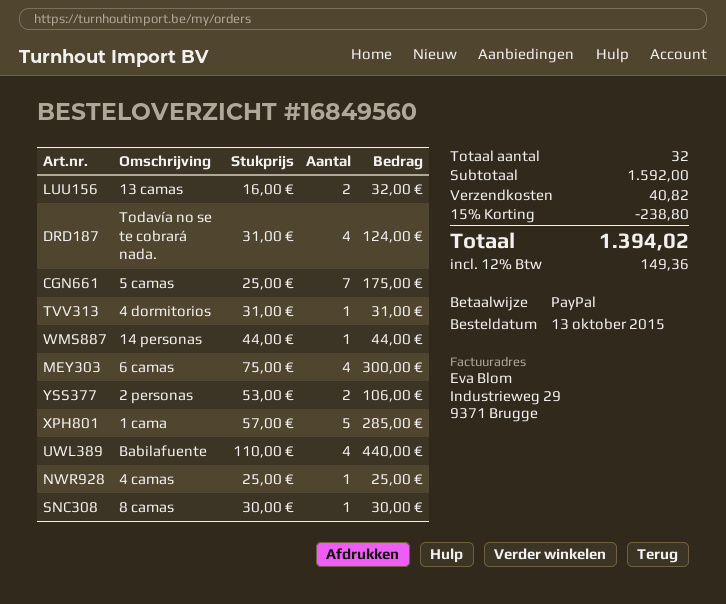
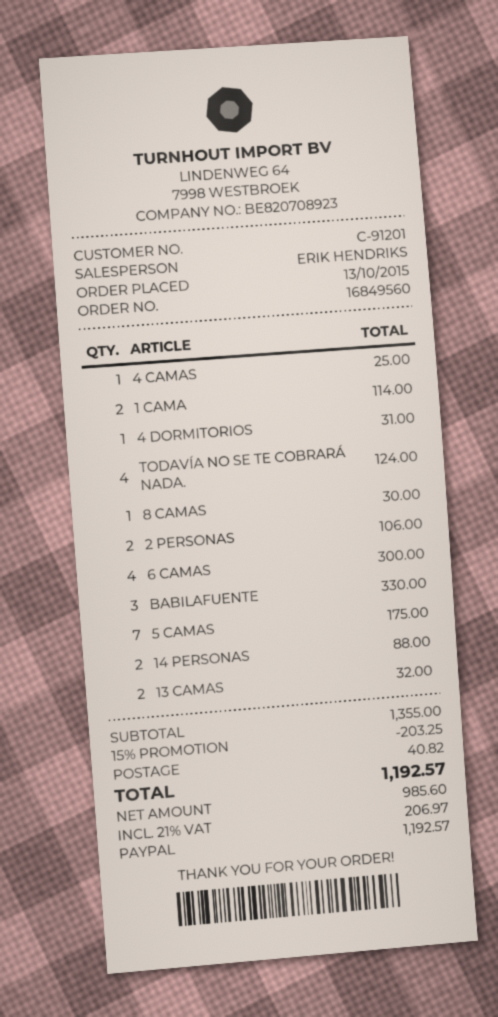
14 personas: 1 for 44.00 -> 2 for 88.00
1 cama: 5 for 285.00 -> 2 for 114.00
Babilafuente: 4 for 440.00 -> 3 for 330.00
subtotal: 1592.00 -> 1355.00
discount: 15% = 238.80 -> 15% = 203.25
tax: 12% = 149.36 -> 21% = 206.97
total: 1394.02 -> 1192.57

